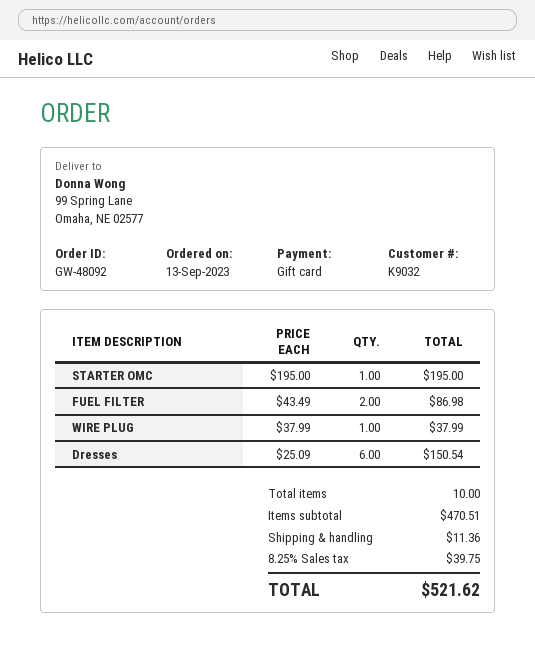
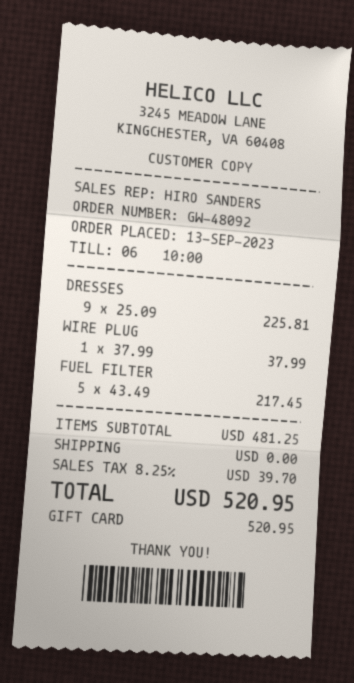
STARTER OMC: 1 x 195.00 = 195.00 -> none
FUEL FILTER: 2 x 43.49 = 86.98 -> 5 x 43.49 = 217.45
Dresses: 6 x 25.09 = 150.54 -> 9 x 25.09 = 225.81
subtotal: 470.51 -> 481.25
shipping: 11.36 -> 0.00
tax: 8.25% = 39.75 -> 8.25% = 39.70
total: 521.62 -> 520.95

